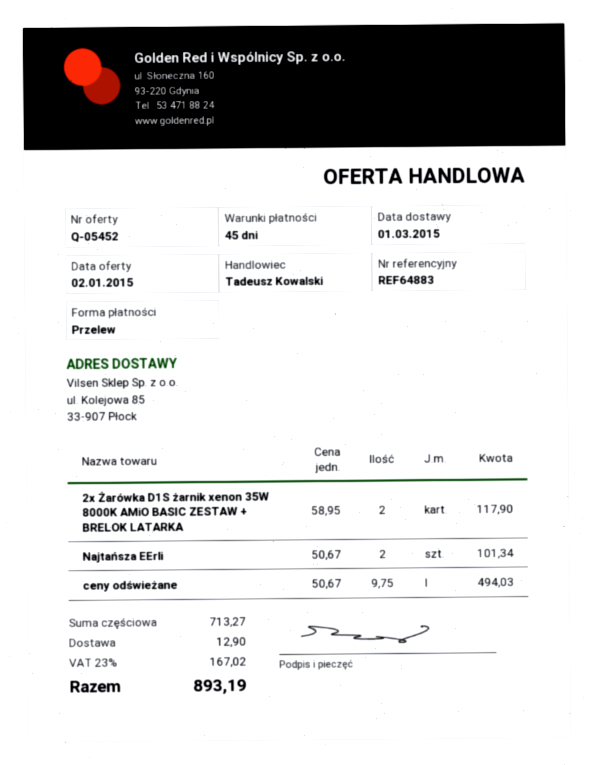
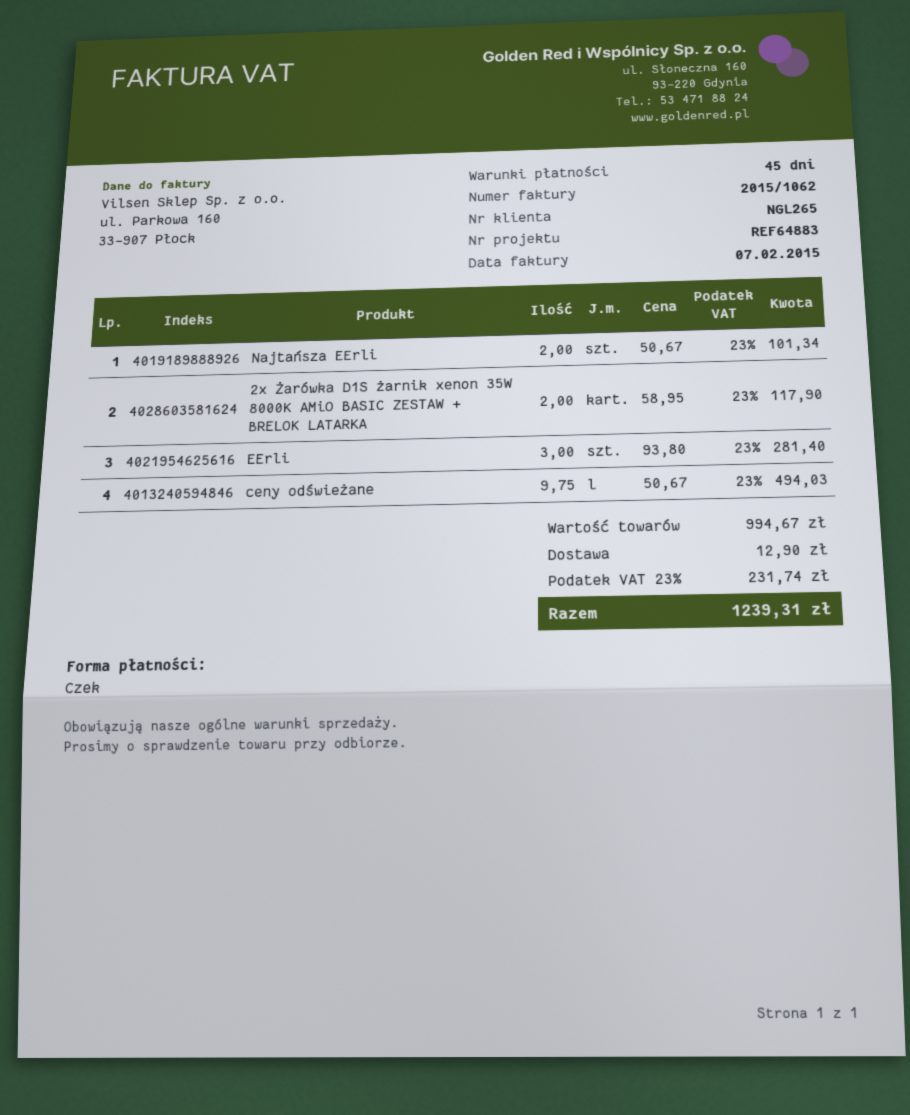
payment method: bank transfer -> cheque
EErli: none -> 3 x 93.80 = 281.40
subtotal: 713.27 -> 994.67
tax: 23% = 167.02 -> 23% = 231.74
total: 893.19 -> 1239.31

